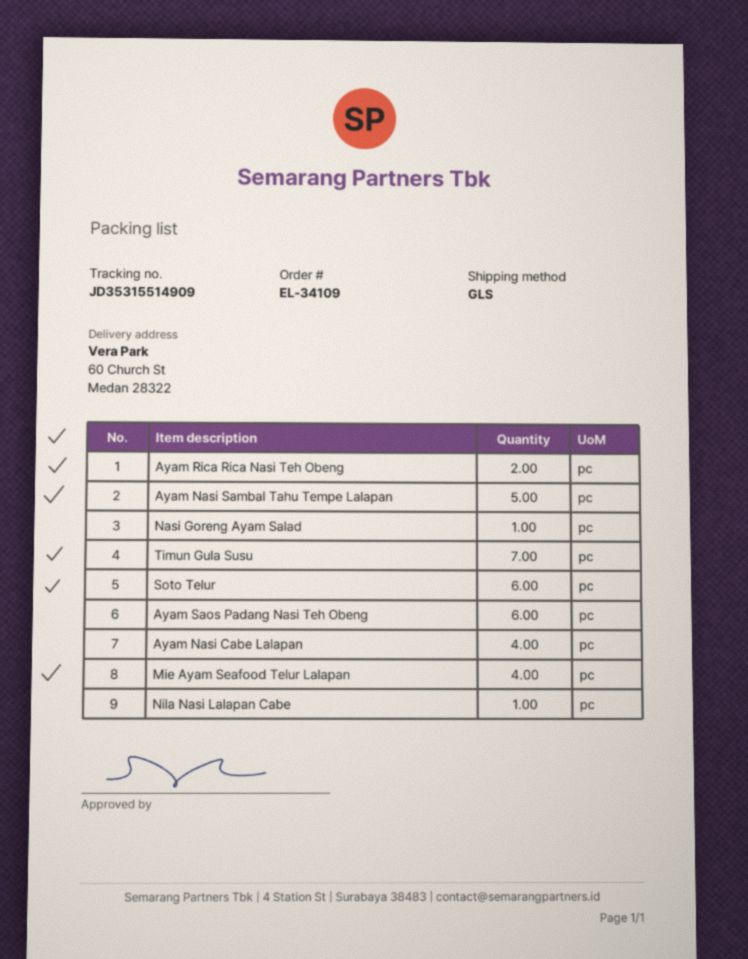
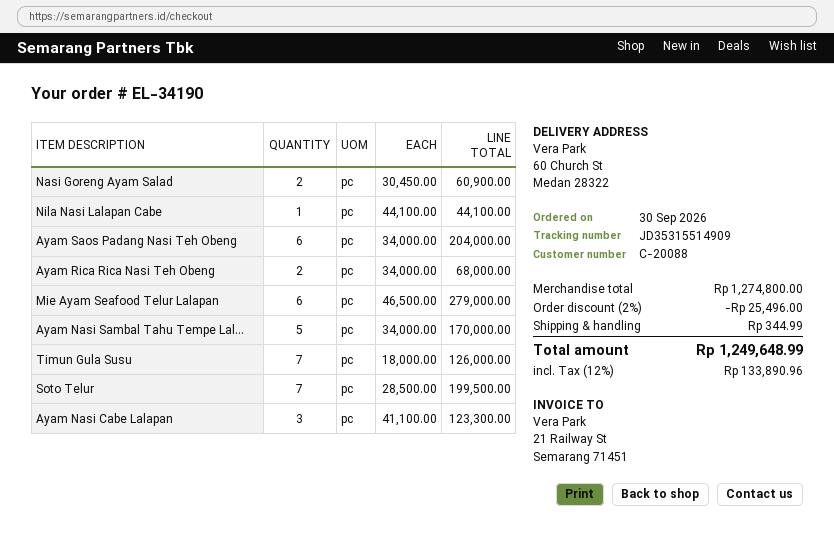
order number: EL-34109 -> EL-34190
Nasi Goreng Ayam Salad: 1 -> 2
Soto Telur: 6 -> 7
Ayam Nasi Cabe Lalapan: 4 -> 3
Mie Ayam Seafood Telur Lalapan: 4 -> 6

